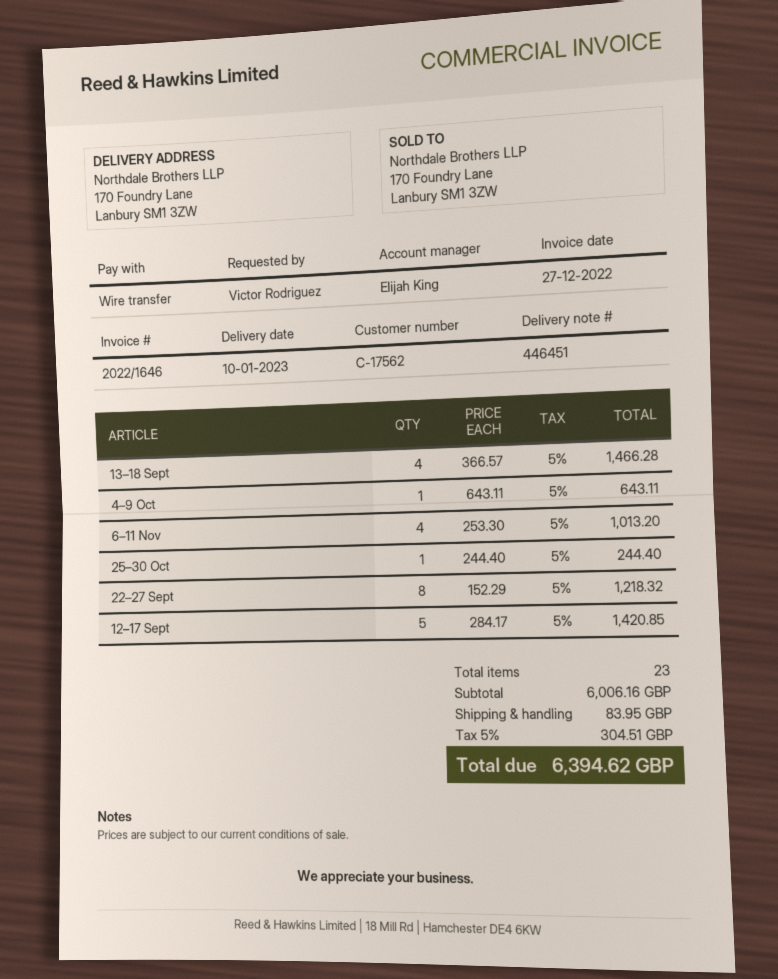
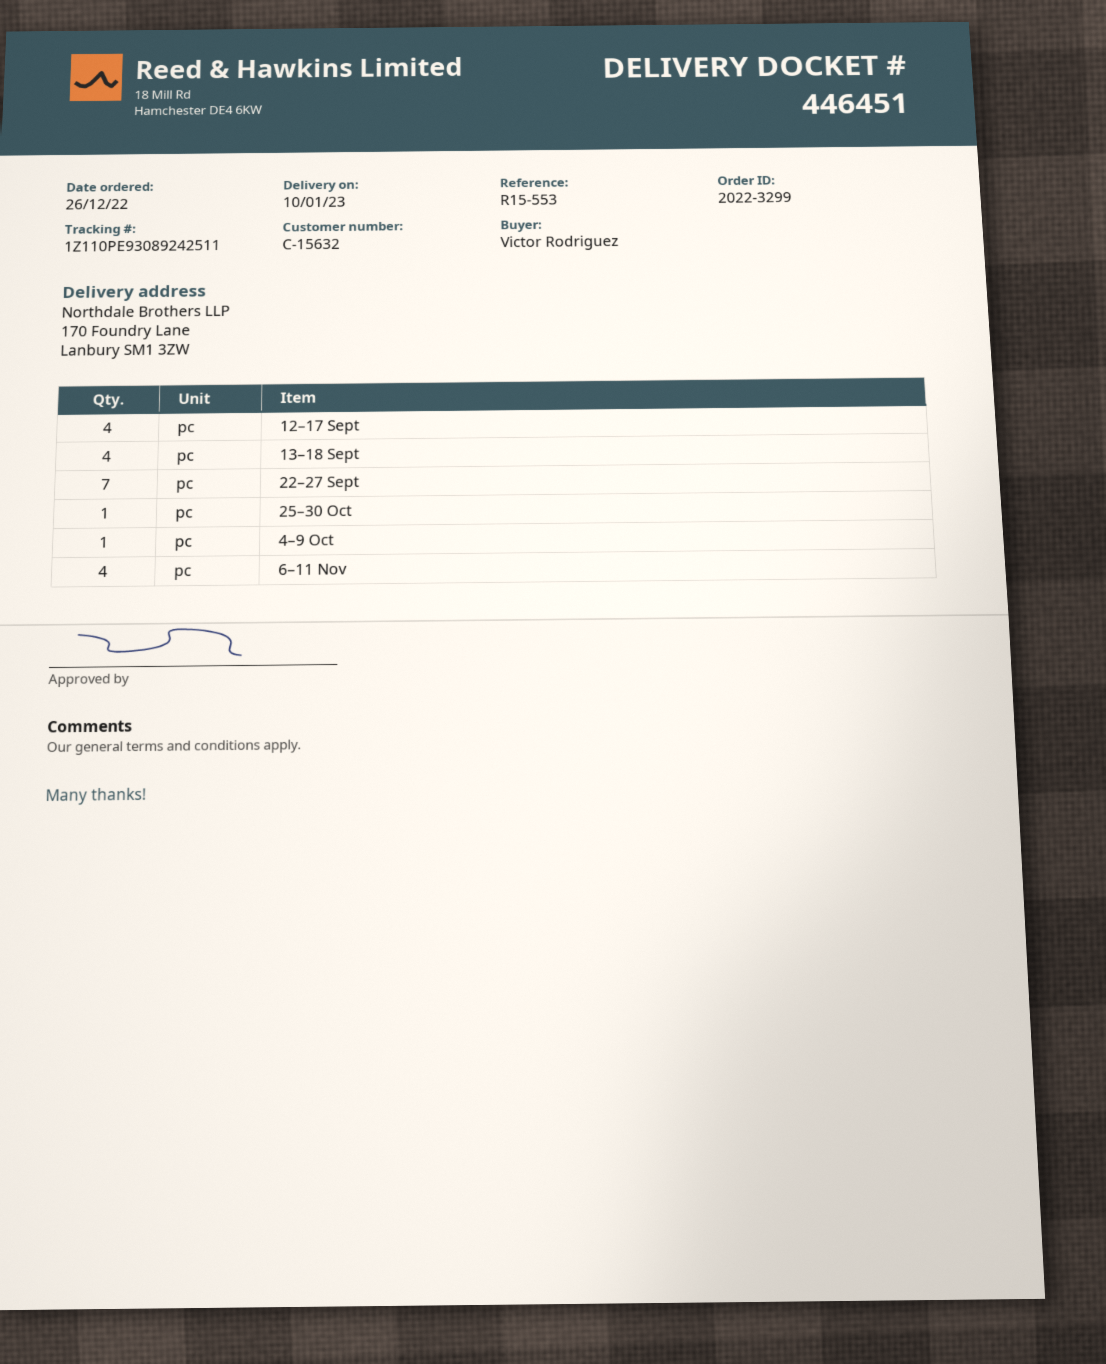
customer number: C-17562 -> C-15632
22–27 Sept: 8 -> 7
12–17 Sept: 5 -> 4

